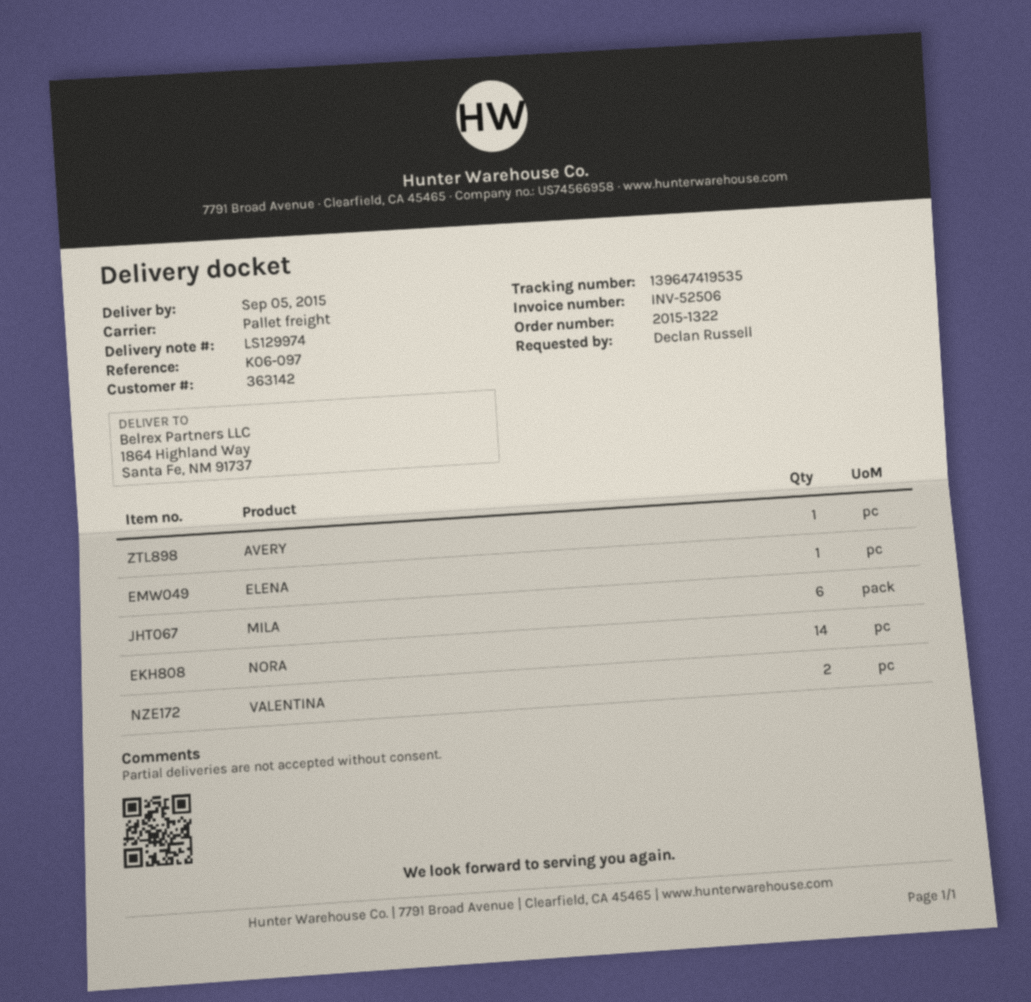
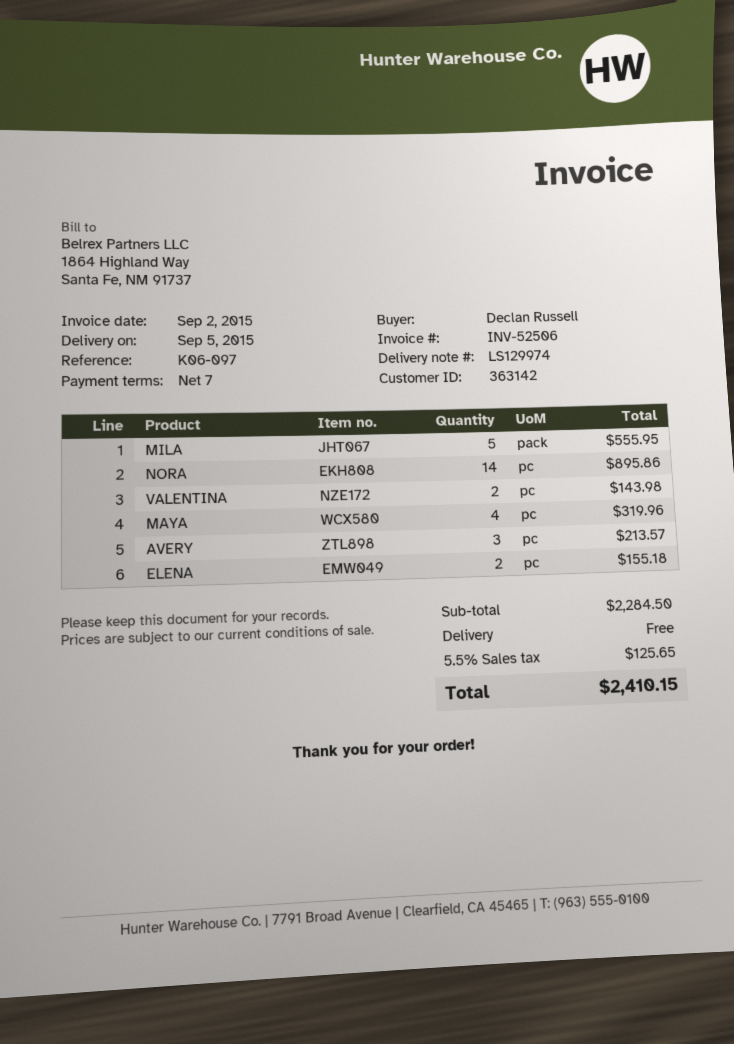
AVERY: 1 -> 3
ELENA: 1 -> 2
MILA: 6 -> 5
MAYA: none -> 4

